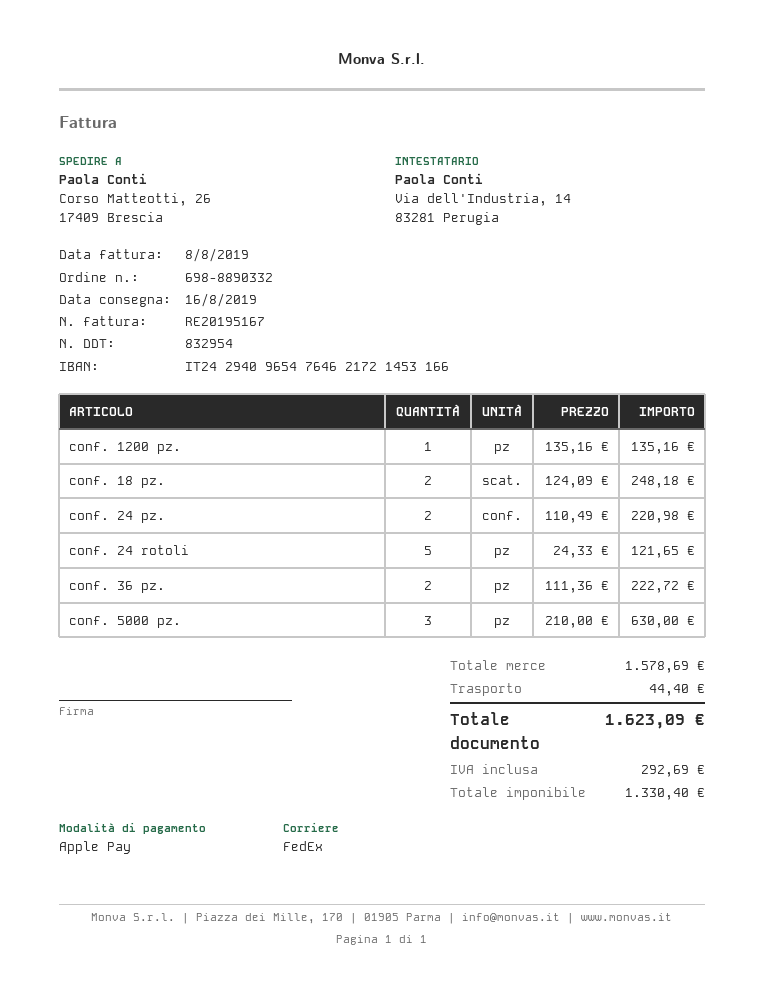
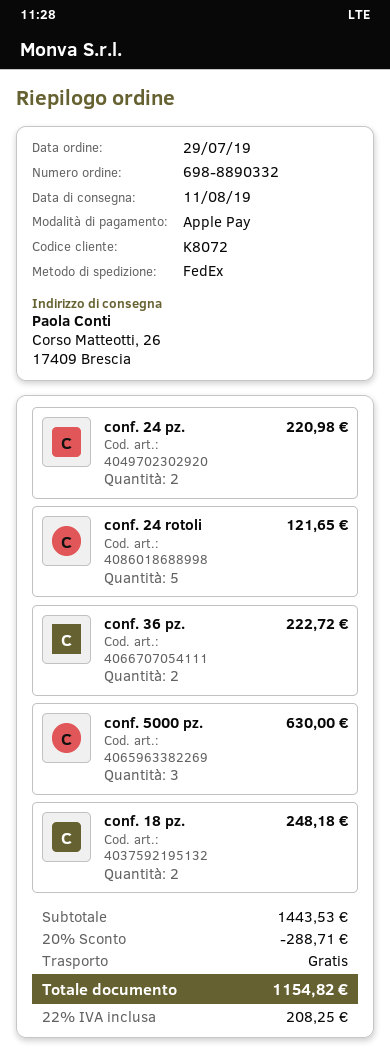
delivery date: 2019-08-16 -> 2019-08-11
conf. 1200 pz.: 1 for 135.16 -> none
subtotal: 1578.69 -> 1443.53
discount: none -> 20% = 288.71
shipping: 44.40 -> 0.00
tax: 292.69 -> 208.25
total: 1623.09 -> 1154.82

